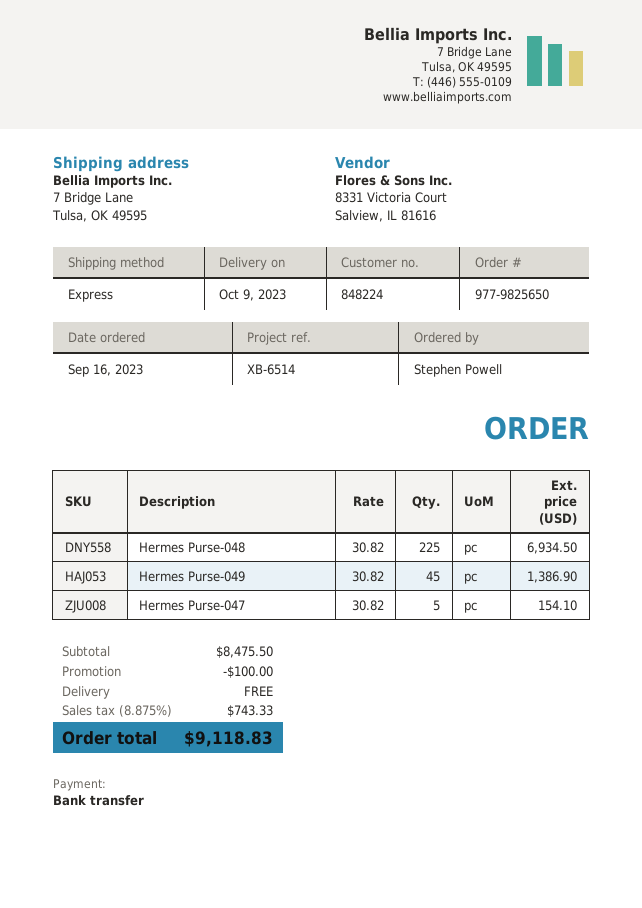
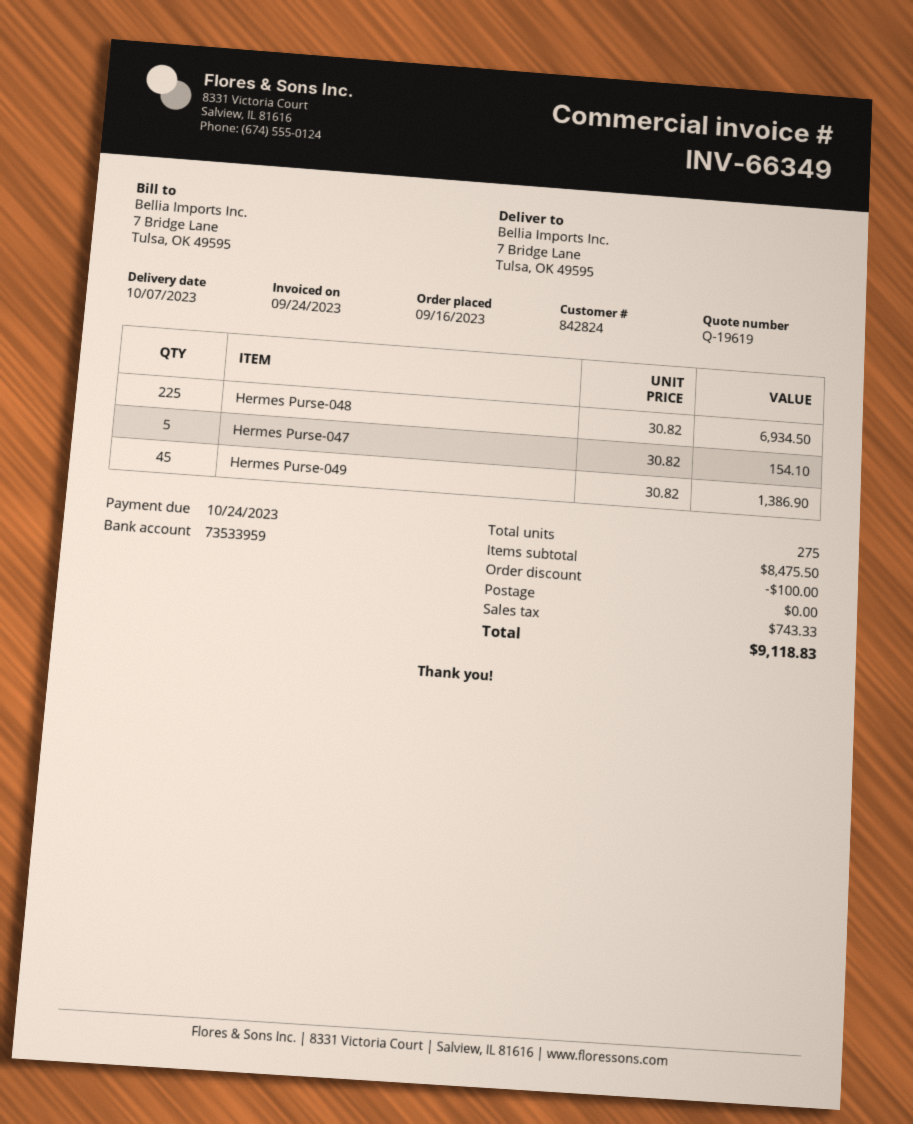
delivery date: 2023-10-09 -> 2023-10-07
customer number: 848224 -> 842824

